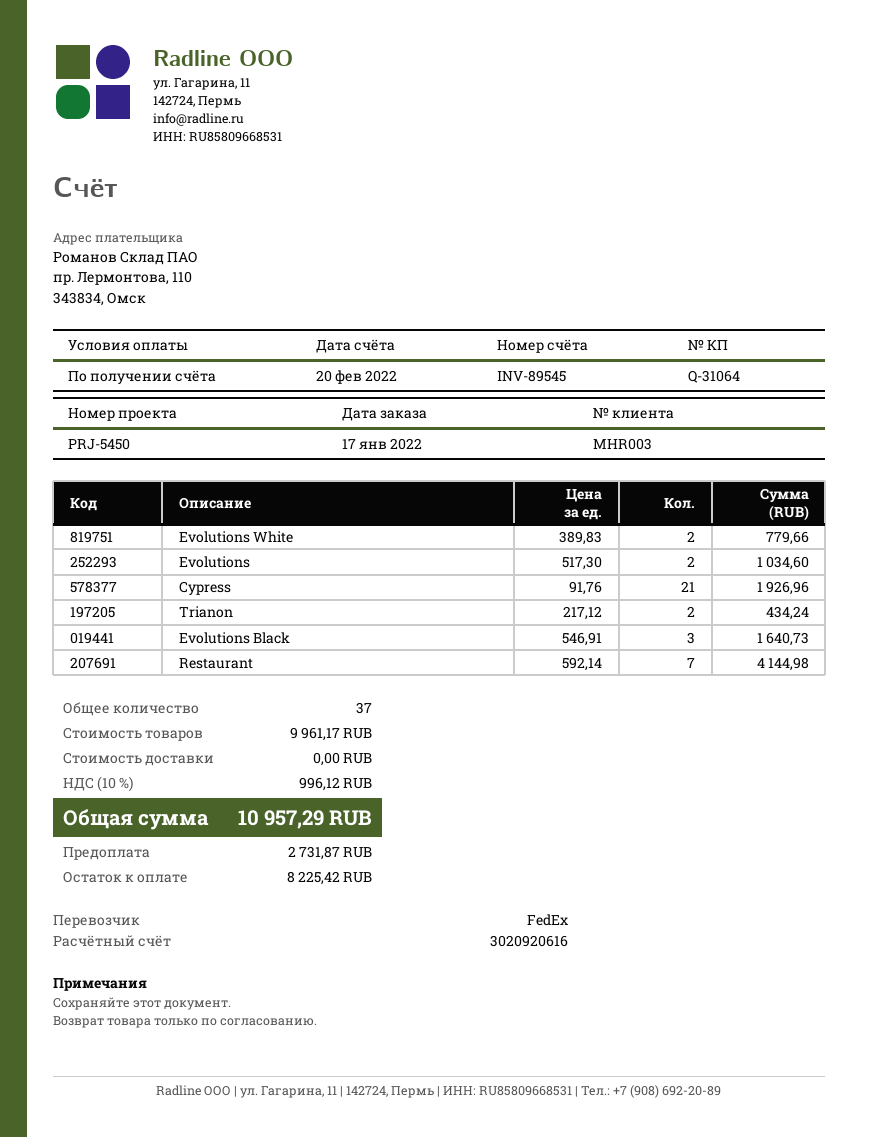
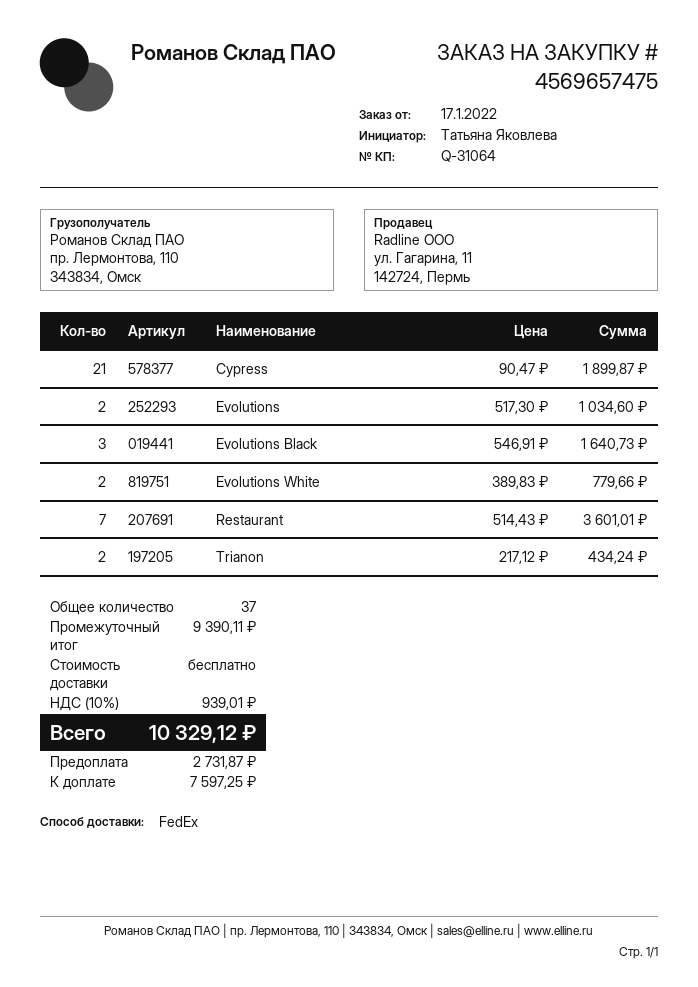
Cypress: 21 x 91.76 = 1926.96 -> 21 x 90.47 = 1899.87
Restaurant: 7 x 592.14 = 4144.98 -> 7 x 514.43 = 3601.01
subtotal: 9961.17 -> 9390.11
tax: 10% = 996.12 -> 10% = 939.01
total: 10957.29 -> 10329.12
balance: 8225.42 -> 7597.25

